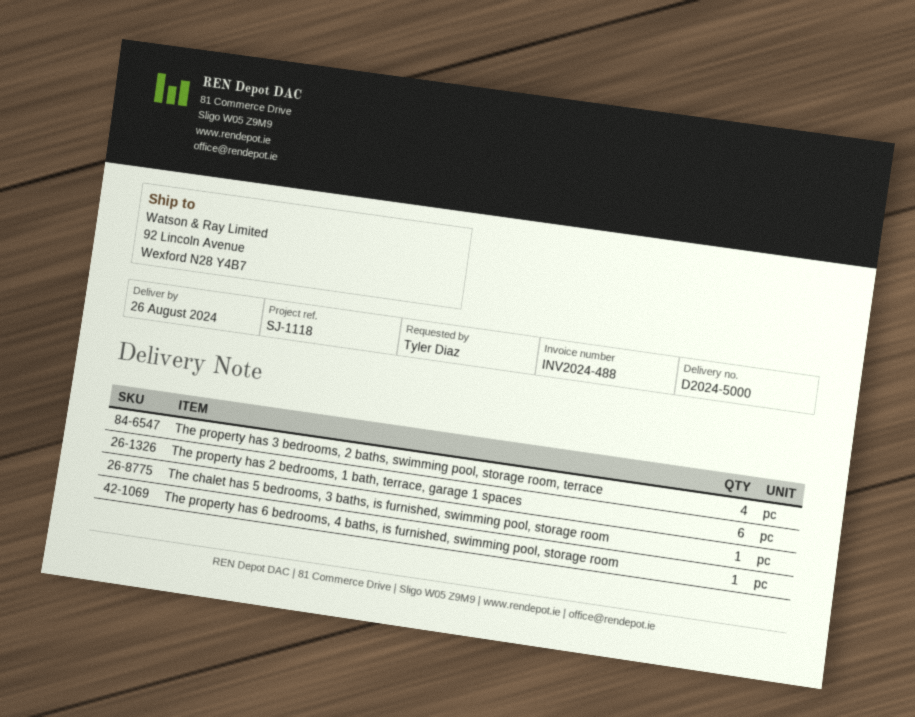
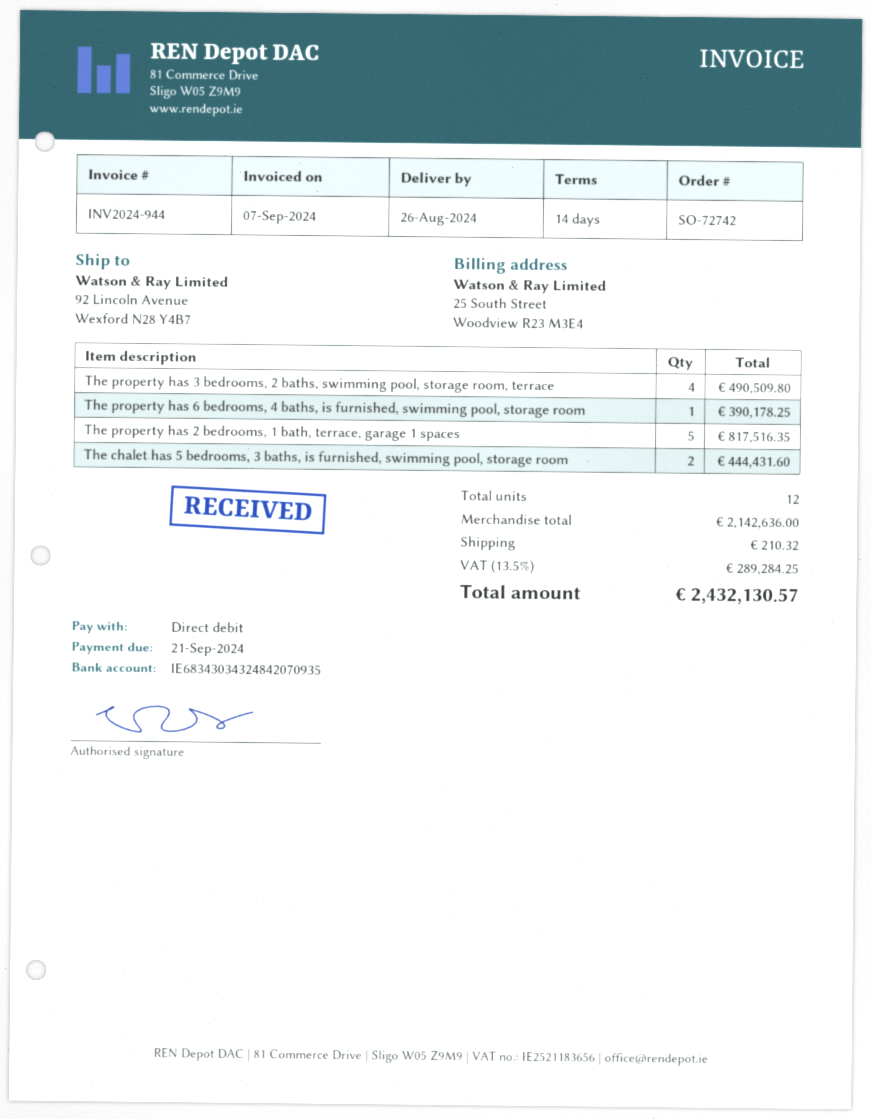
invoice number: INV2024-488 -> INV2024-944
The property has 2 bedrooms, 1 bath, terrace, garage 1 spaces: 6 -> 5
The chalet has 5 bedrooms, 3 baths, is furnished, swimming pool, storage room: 1 -> 2

